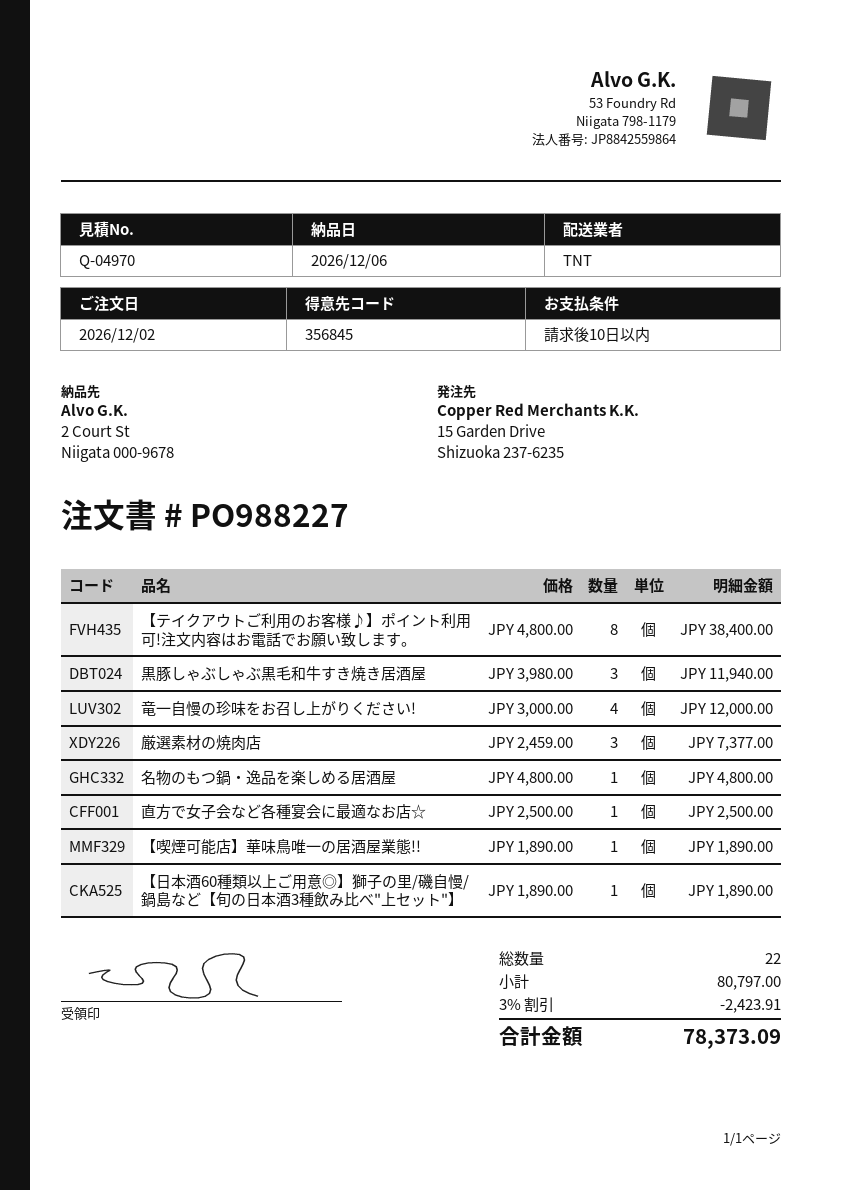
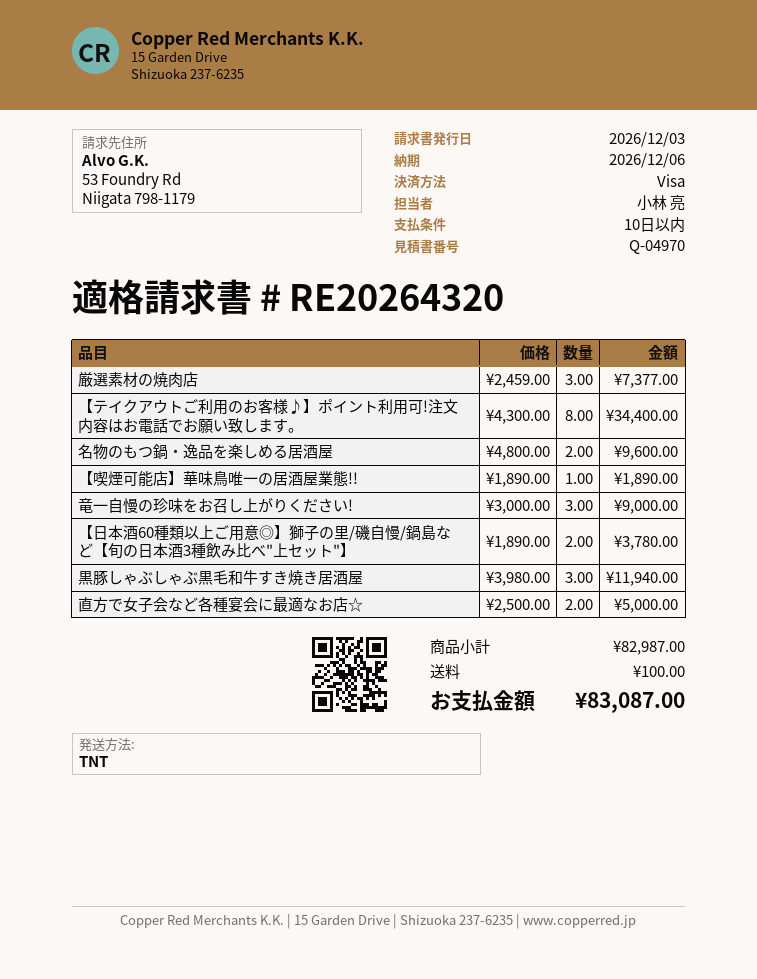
【テイクアウトご利用のお客様♪】ポイント利用可!注文内容はお電話でお願い致します。: 8 x 4800.00 = 38400.00 -> 8 x 4300.00 = 34400.00
竜一自慢の珍味をお召し上がりください!: 4 x 3000.00 = 12000.00 -> 3 x 3000.00 = 9000.00
名物のもつ鍋・逸品を楽しめる居酒屋: 1 x 4800.00 = 4800.00 -> 2 x 4800.00 = 9600.00
直方で女子会など各種宴会に最適なお店☆: 1 x 2500.00 = 2500.00 -> 2 x 2500.00 = 5000.00
【日本酒60種類以上ご用意◎】獅子の里/磯自慢/鍋島など【旬の日本酒3種飲み比べ"上セット"】: 1 x 1890.00 = 1890.00 -> 2 x 1890.00 = 3780.00
subtotal: 80797.00 -> 82987.00
discount: 3% = 2423.91 -> none
shipping: none -> 100.00
total: 78373.09 -> 83087.00

